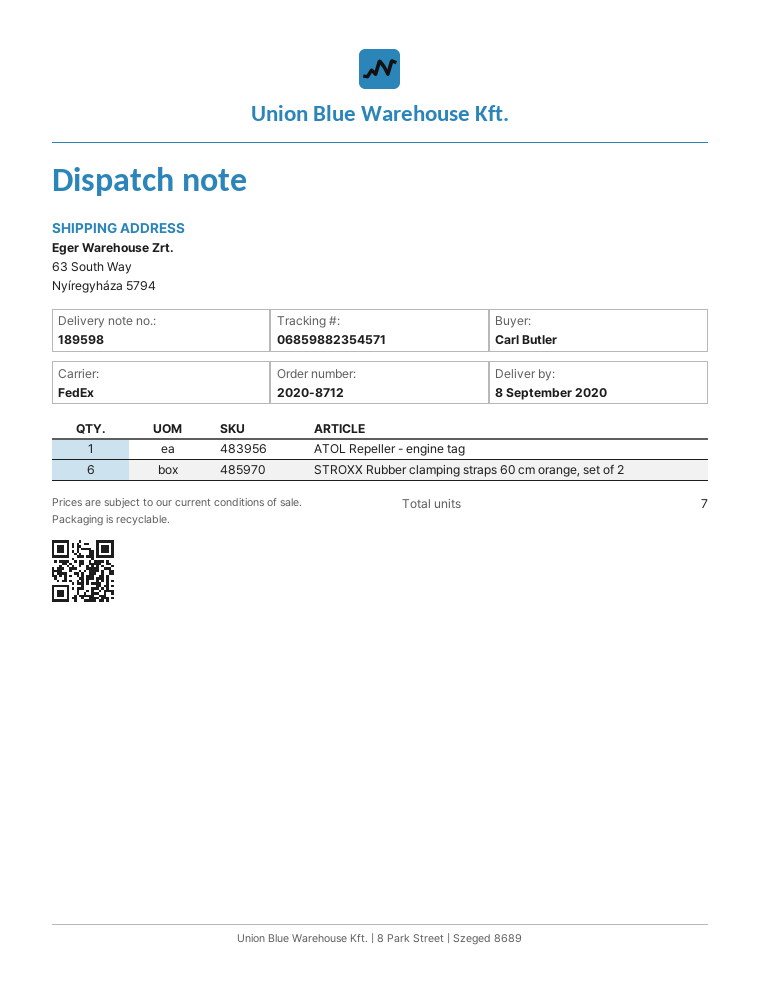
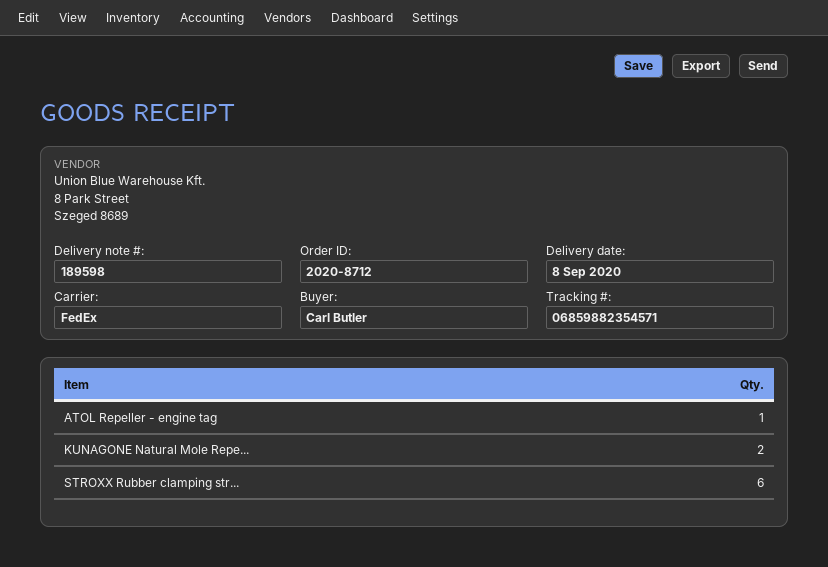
KUNAGONE Natural Mole Repe...: none -> 2

